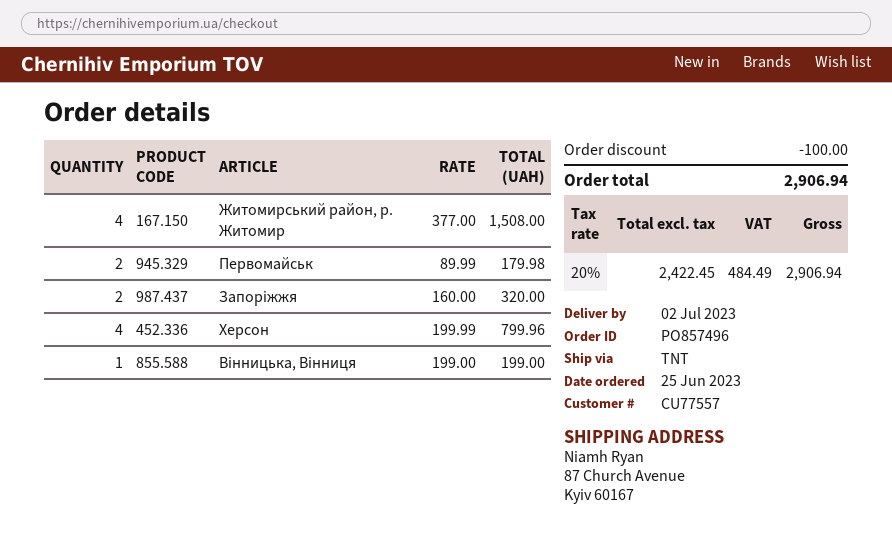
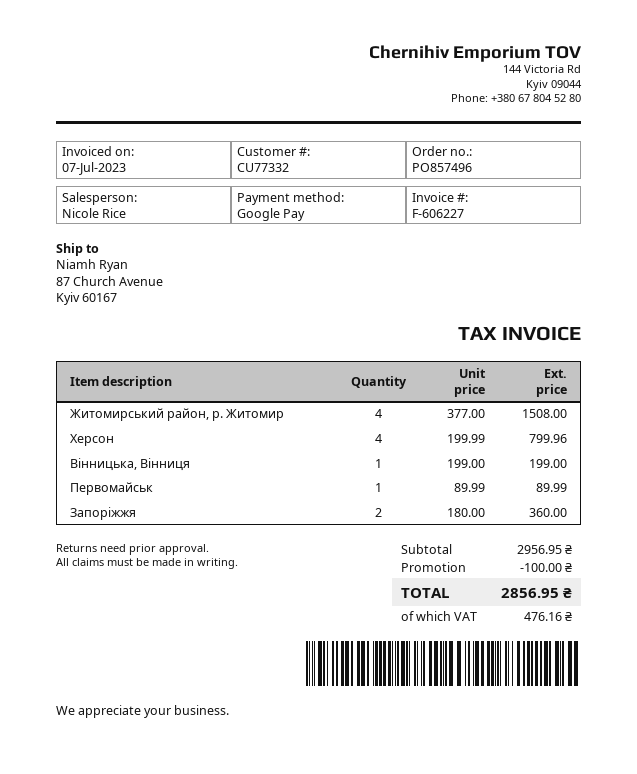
customer number: CU77557 -> CU77332
Первомайськ: 2 x 89.99 = 179.98 -> 1 x 89.99 = 89.99
Запоріжжя: 2 x 160.00 = 320.00 -> 2 x 180.00 = 360.00
tax: 484.49 -> 476.16
total: 2906.94 -> 2856.95

